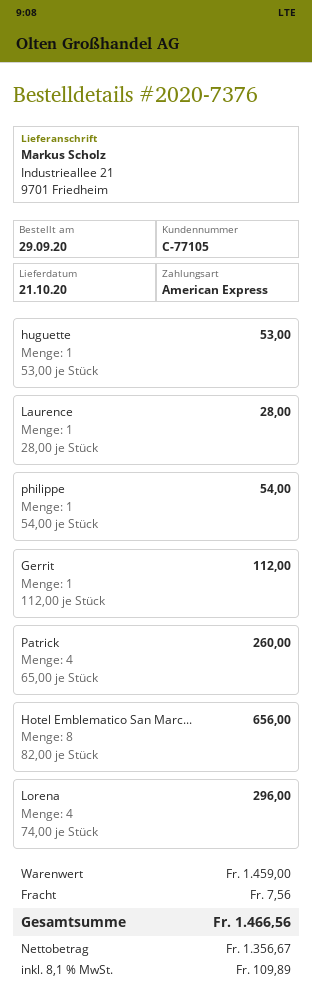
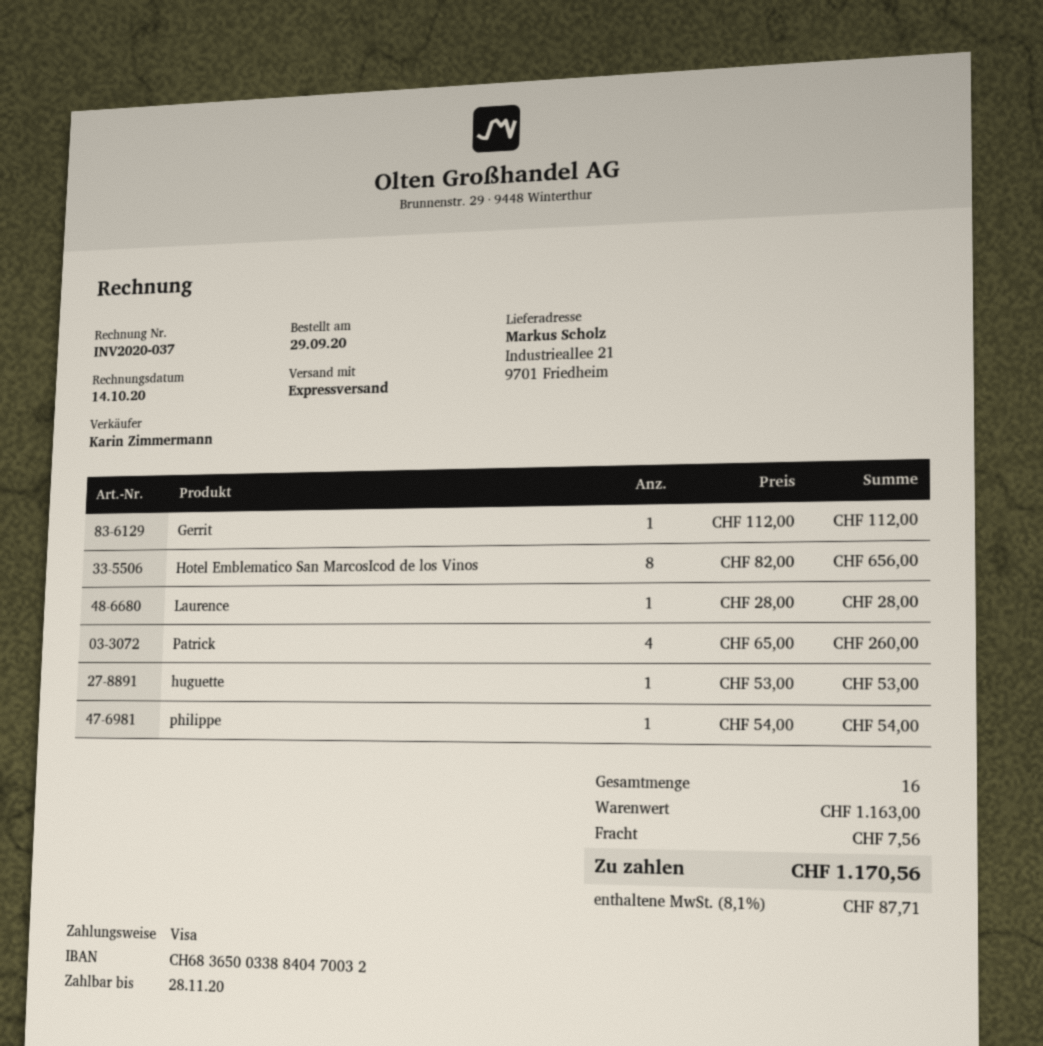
payment method: American Express -> Visa
Lorena: 4 x 74.00 = 296.00 -> none
subtotal: 1459.00 -> 1163.00
tax: 8.1% = 109.89 -> 8.1% = 87.71
total: 1466.56 -> 1170.56

